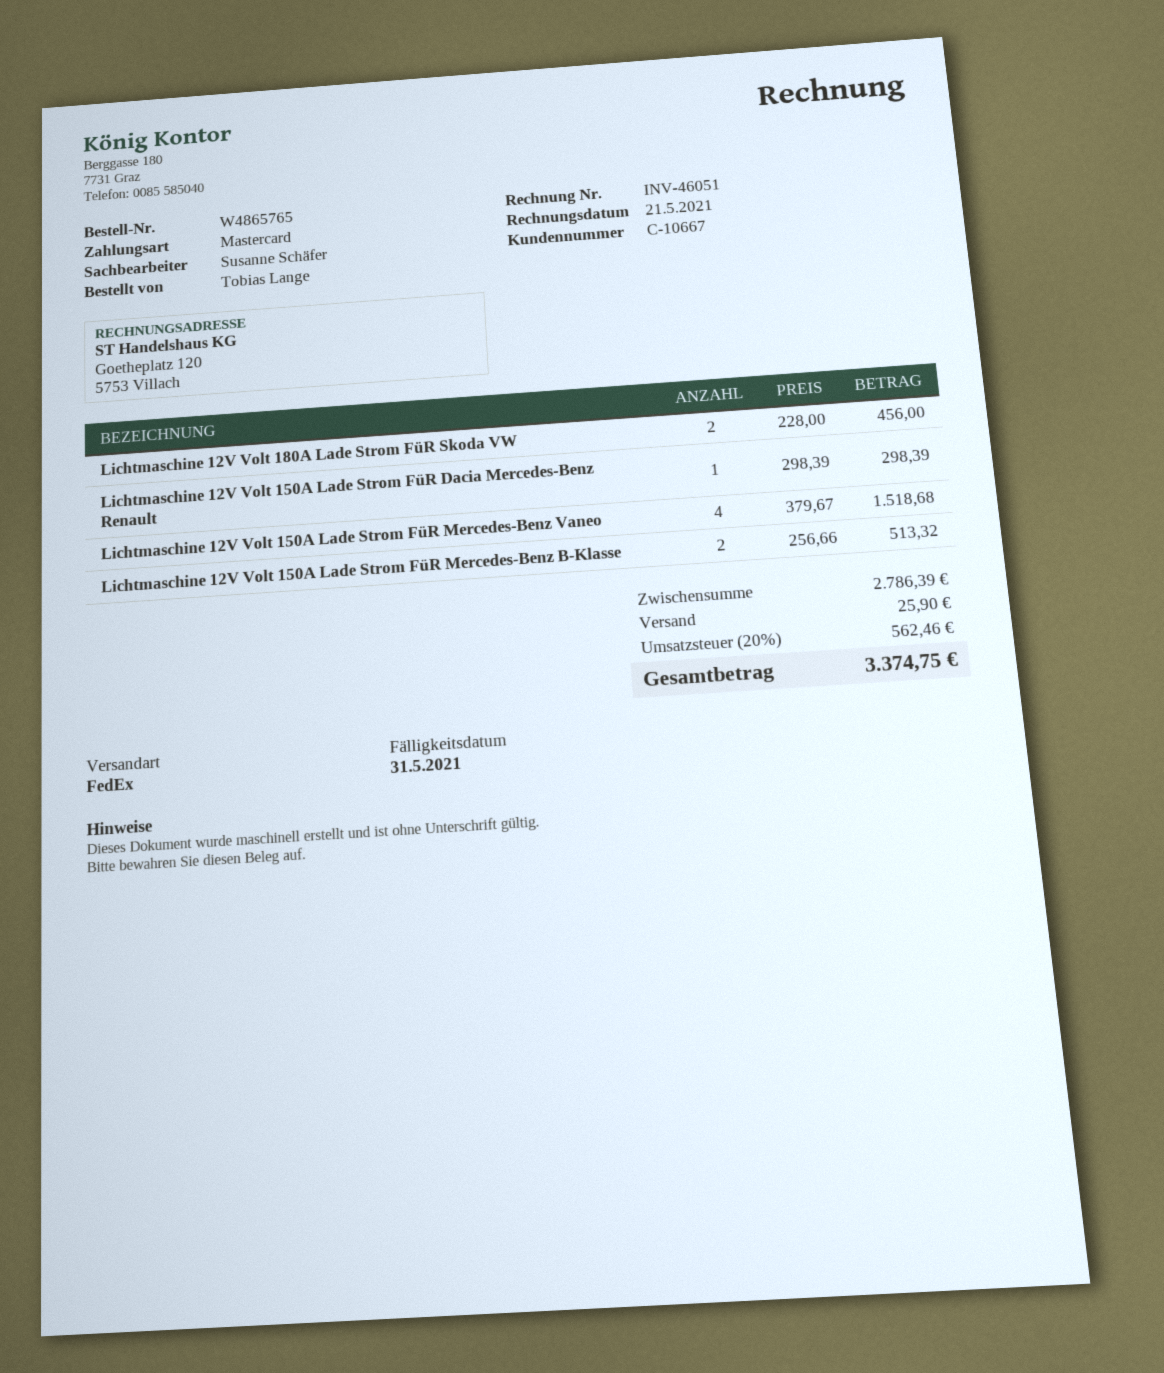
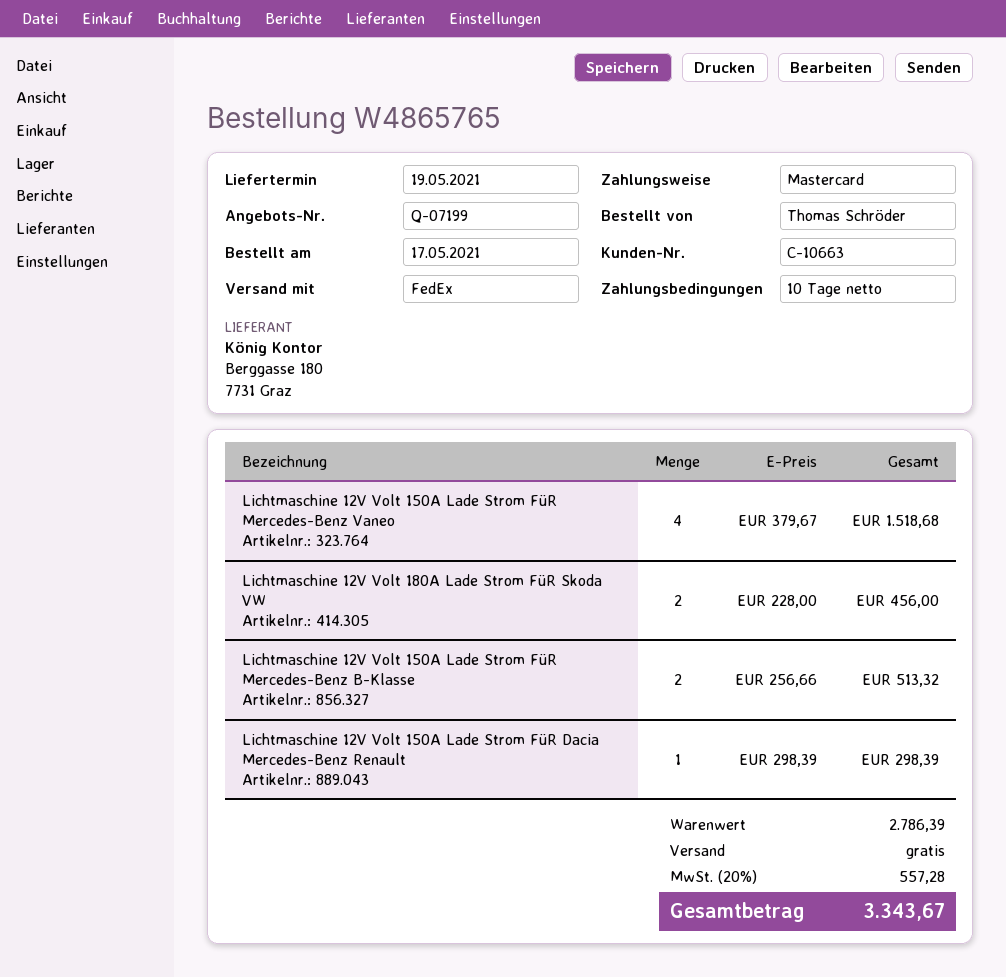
customer number: C-10667 -> C-10663
ordered by: Tobias Lange -> Thomas Schröder
shipping: 25.90 -> 0.00
tax: 20% = 562.46 -> 20% = 557.28
total: 3374.75 -> 3343.67

